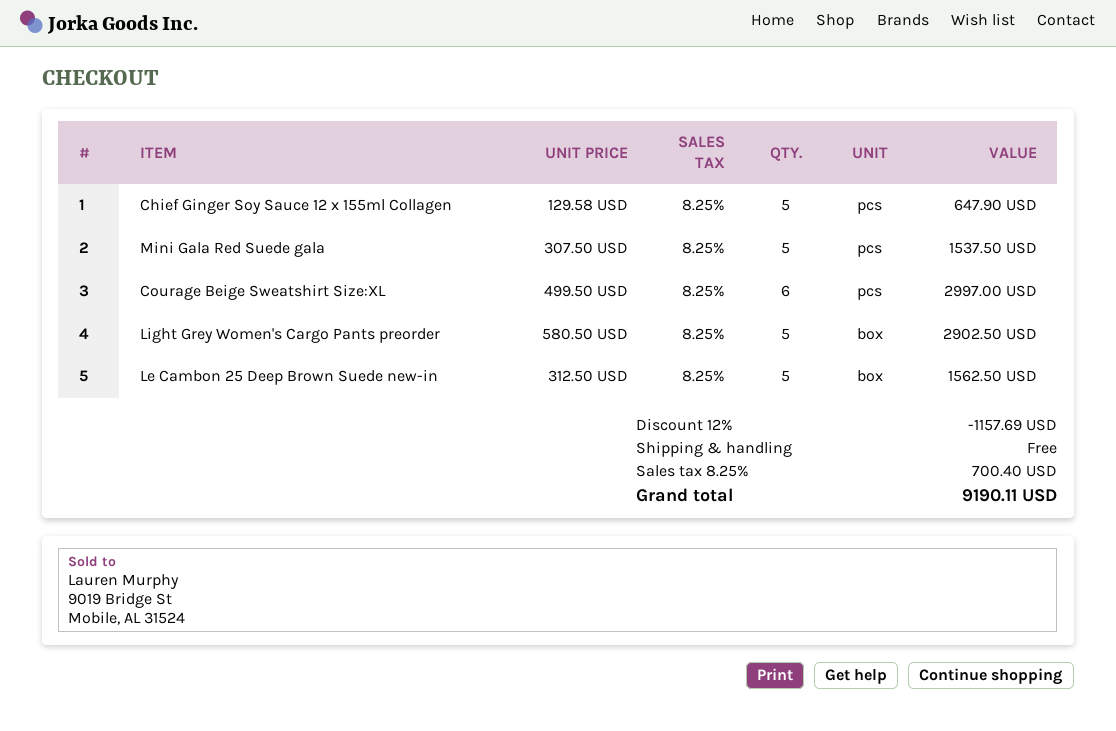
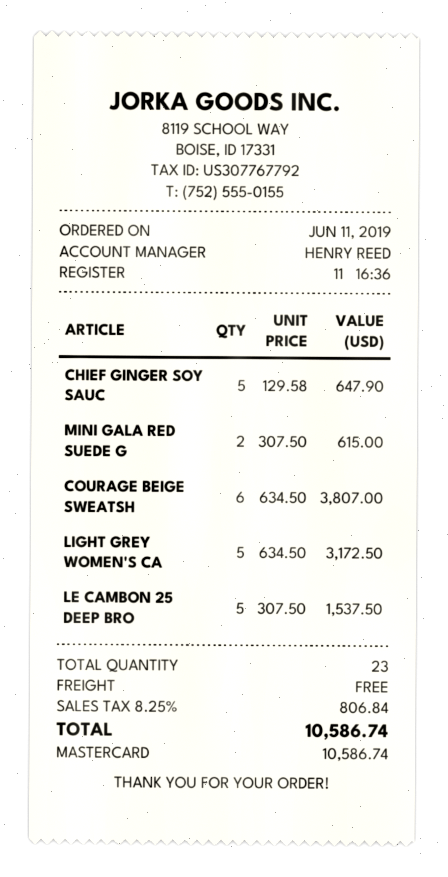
Mini Gala Red Suede gala: 5 x 307.50 = 1537.50 -> 2 x 307.50 = 615.00
Courage Beige Sweatshirt Size:XL: 6 x 499.50 = 2997.00 -> 6 x 634.50 = 3807.00
Light Grey Women's Cargo Pants preorder: 5 x 580.50 = 2902.50 -> 5 x 634.50 = 3172.50
Le Cambon 25 Deep Brown Suede new-in: 5 x 312.50 = 1562.50 -> 5 x 307.50 = 1537.50
discount: 12% = 1157.69 -> none
tax: 8.25% = 700.40 -> 8.25% = 806.84
total: 9190.11 -> 10586.74

